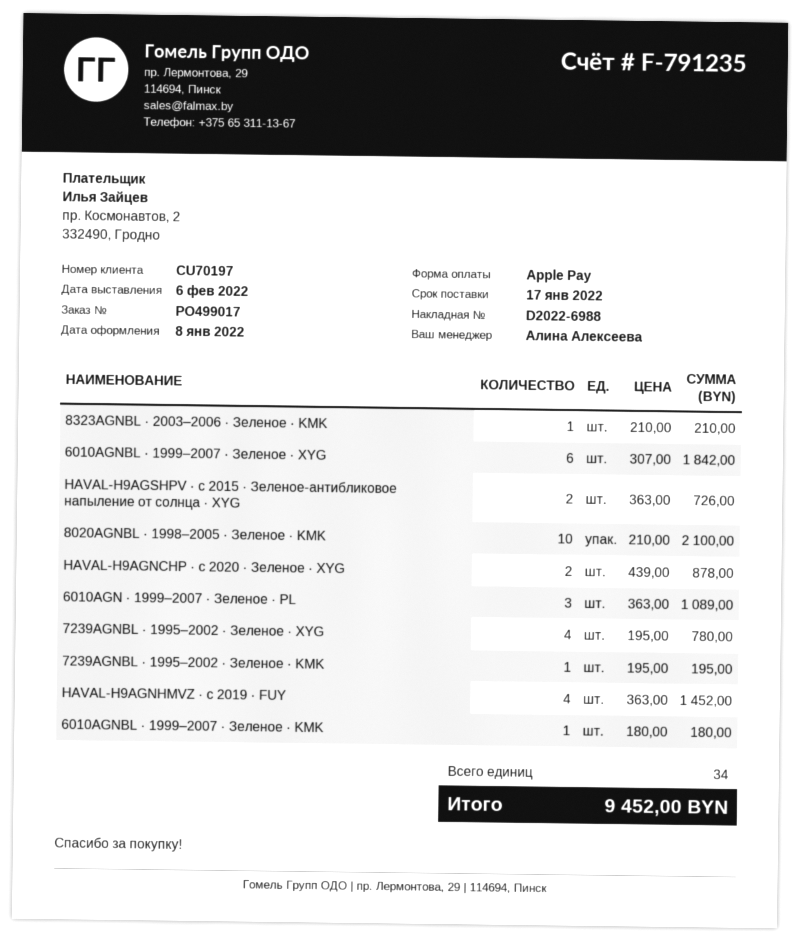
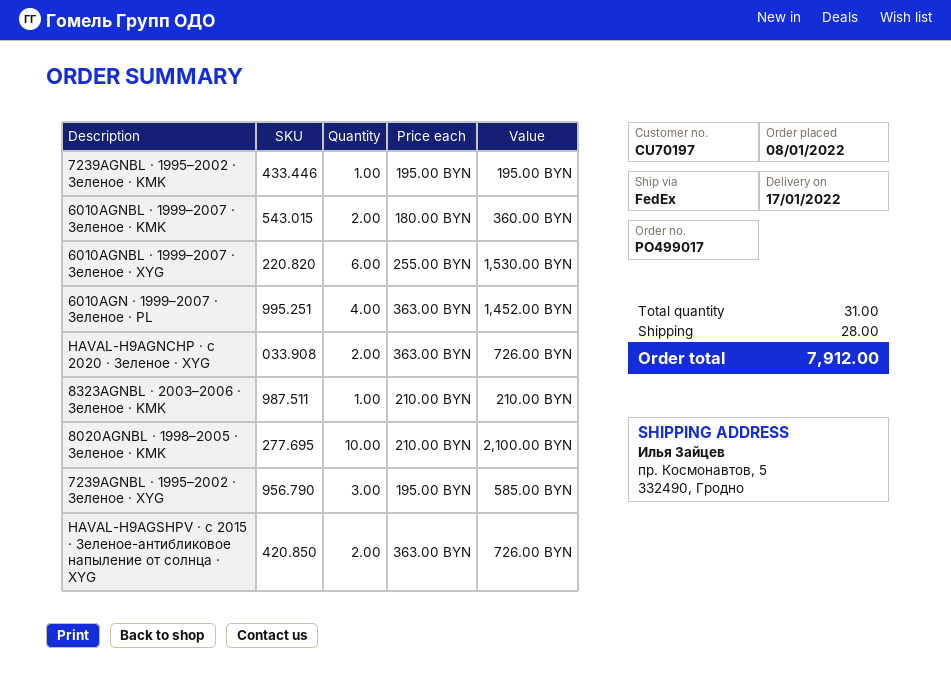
6010AGNBL · 1999–2007 · Зеленое · XYG: 6 x 307.00 = 1842.00 -> 6 x 255.00 = 1530.00
HAVAL-H9AGNCHP · с 2020 · Зеленое · XYG: 2 x 439.00 = 878.00 -> 2 x 363.00 = 726.00
6010AGN · 1999–2007 · Зеленое · PL: 3 x 363.00 = 1089.00 -> 4 x 363.00 = 1452.00
7239AGNBL · 1995–2002 · Зеленое · XYG: 4 x 195.00 = 780.00 -> 3 x 195.00 = 585.00
HAVAL-H9AGNHMVZ · с 2019 · FUY: 4 x 363.00 = 1452.00 -> none
6010AGNBL · 1999–2007 · Зеленое · KMK: 1 x 180.00 = 180.00 -> 2 x 180.00 = 360.00
total quantity: 34 -> 31
shipping: none -> 28.00
total: 9452.00 -> 7912.00

